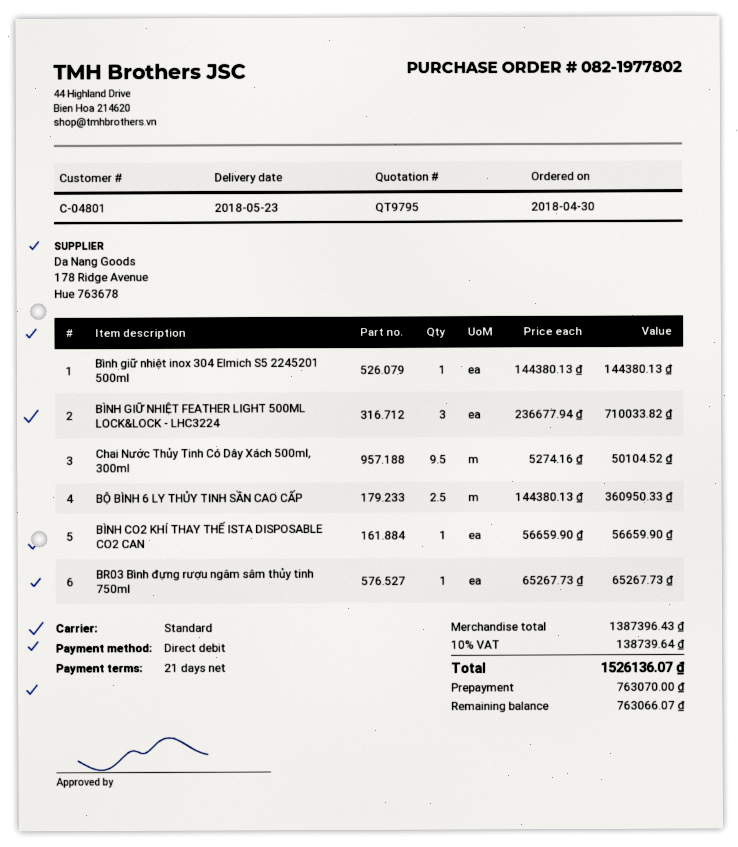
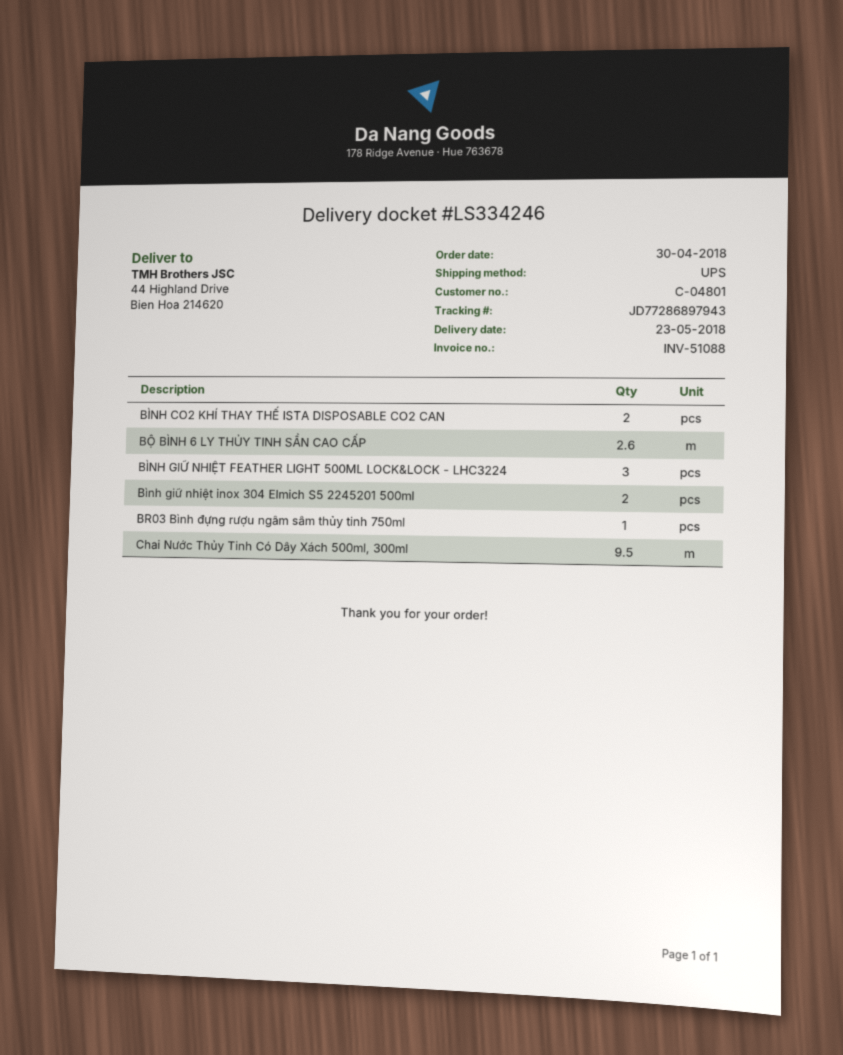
shipping method: standard -> UPS
Bình giữ nhiệt inox 304 Elmich S5 2245201 500ml: 1 -> 2
BỘ BÌNH 6 LY THỦY TINH SẦN CAO CẤP: 2.5 -> 2.6
BÌNH CO2 KHÍ THAY THẾ ISTA DISPOSABLE CO2 CAN: 1 -> 2

